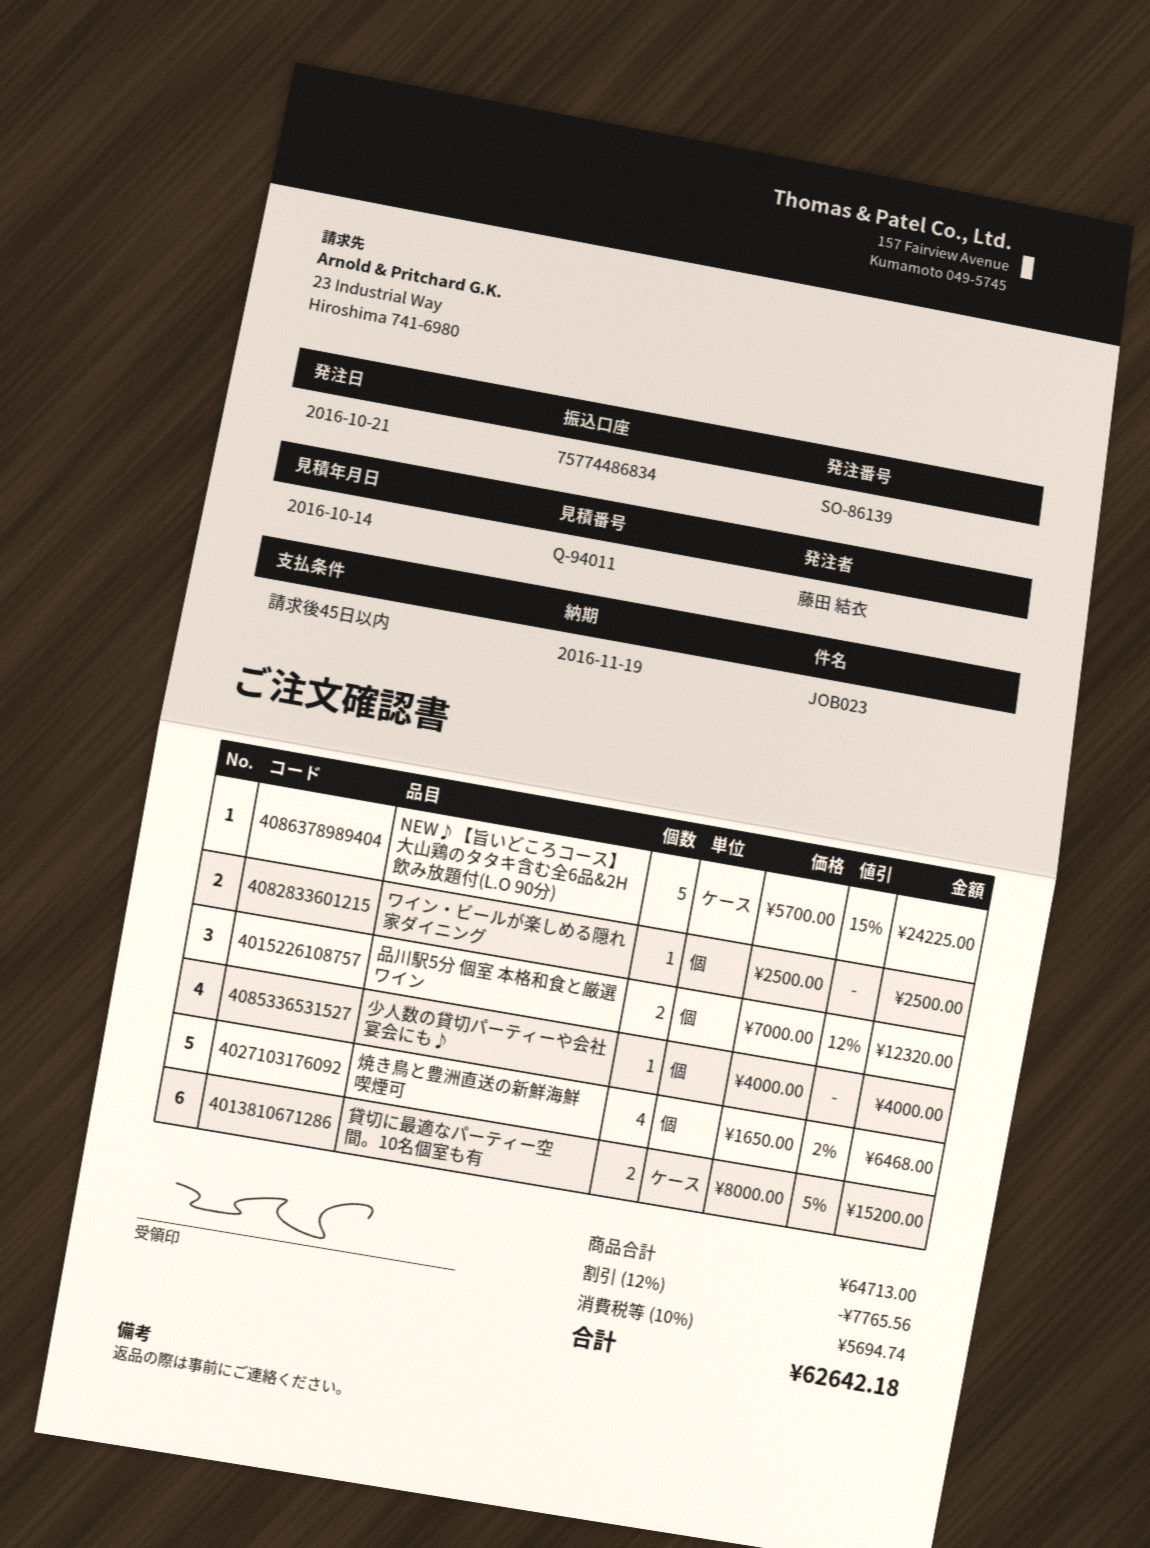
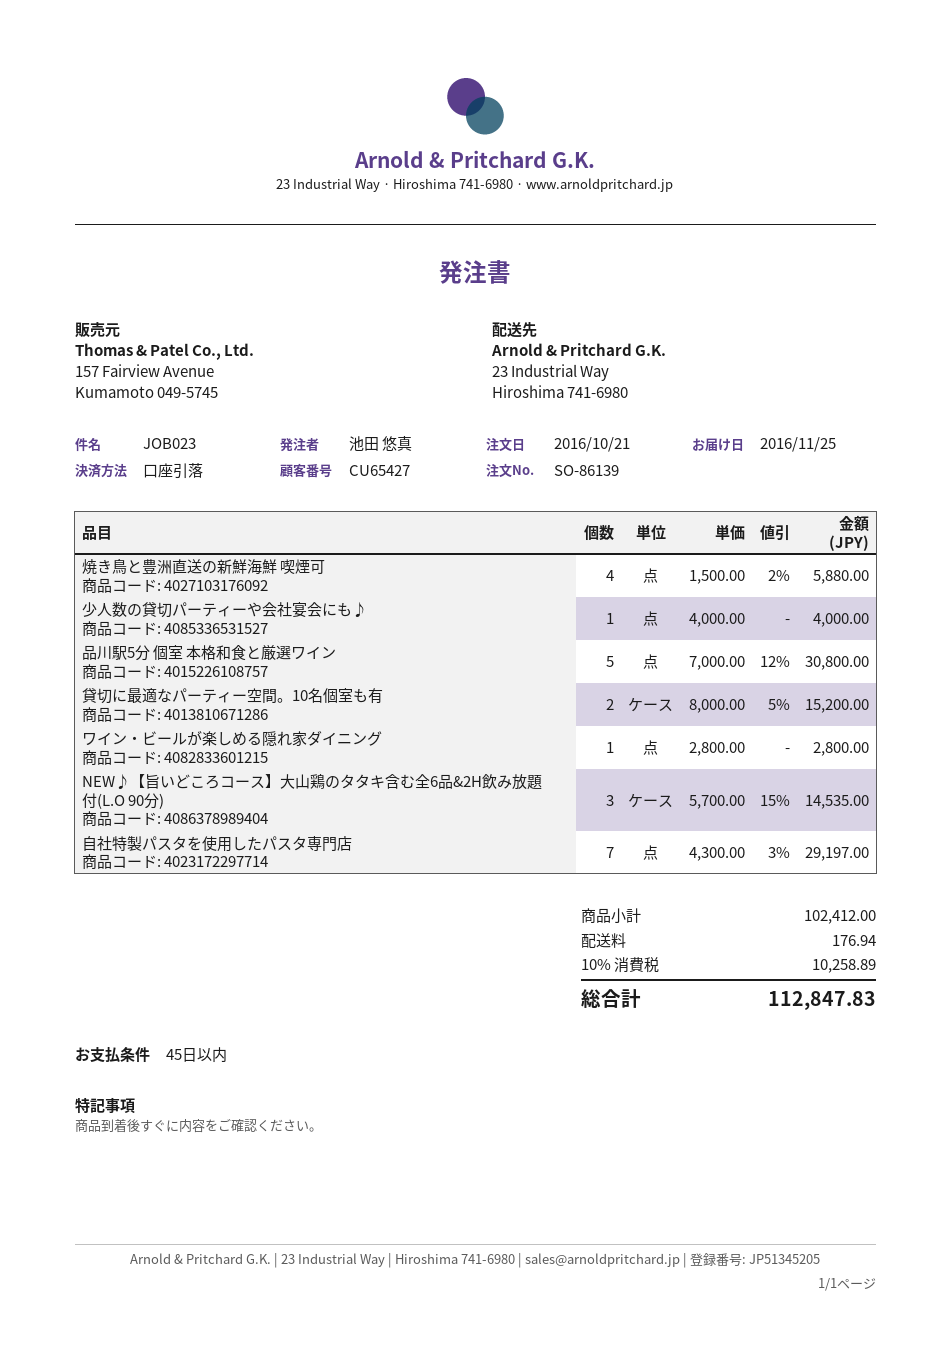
delivery date: 2016-11-19 -> 2016-11-25
ordered by: 藤田 結衣 -> 池田 悠真
NEW♪【旨いどころコース】大山鶏のタタキ含む全6品&2H飲み放題付(L.O 90分): 5 x 5700.00 - 15% = 24225.00 -> 3 x 5700.00 - 15% = 14535.00
ワイン・ビールが楽しめる隠れ家ダイニング: 1 x 2500.00 = 2500.00 -> 1 x 2800.00 = 2800.00
品川駅5分 個室 本格和食と厳選ワイン: 2 x 7000.00 - 12% = 12320.00 -> 5 x 7000.00 - 12% = 30800.00
焼き鳥と豊洲直送の新鮮海鮮 喫煙可: 4 x 1650.00 - 2% = 6468.00 -> 4 x 1500.00 - 2% = 5880.00
自社特製パスタを使用したパスタ専門店: none -> 7 x 4300.00 - 3% = 29197.00
subtotal: 64713.00 -> 102412.00
discount: 12% = 7765.56 -> none
shipping: none -> 176.94
tax: 10% = 5694.74 -> 10% = 10258.89
total: 62642.18 -> 112847.83

